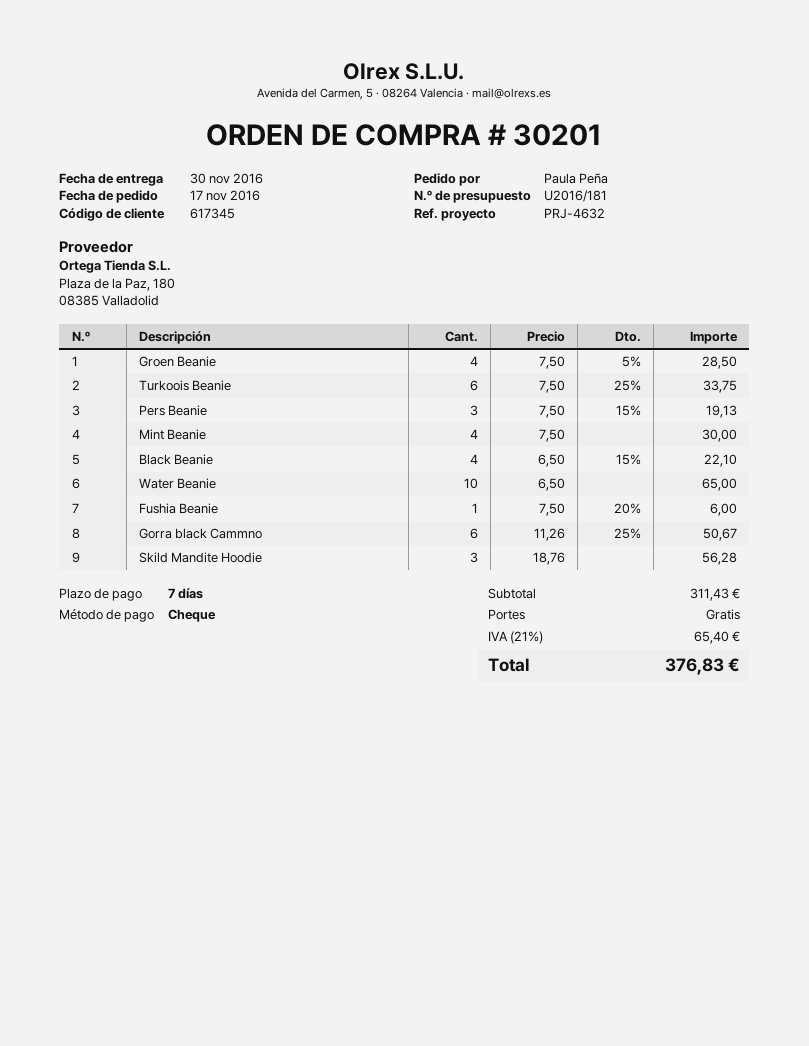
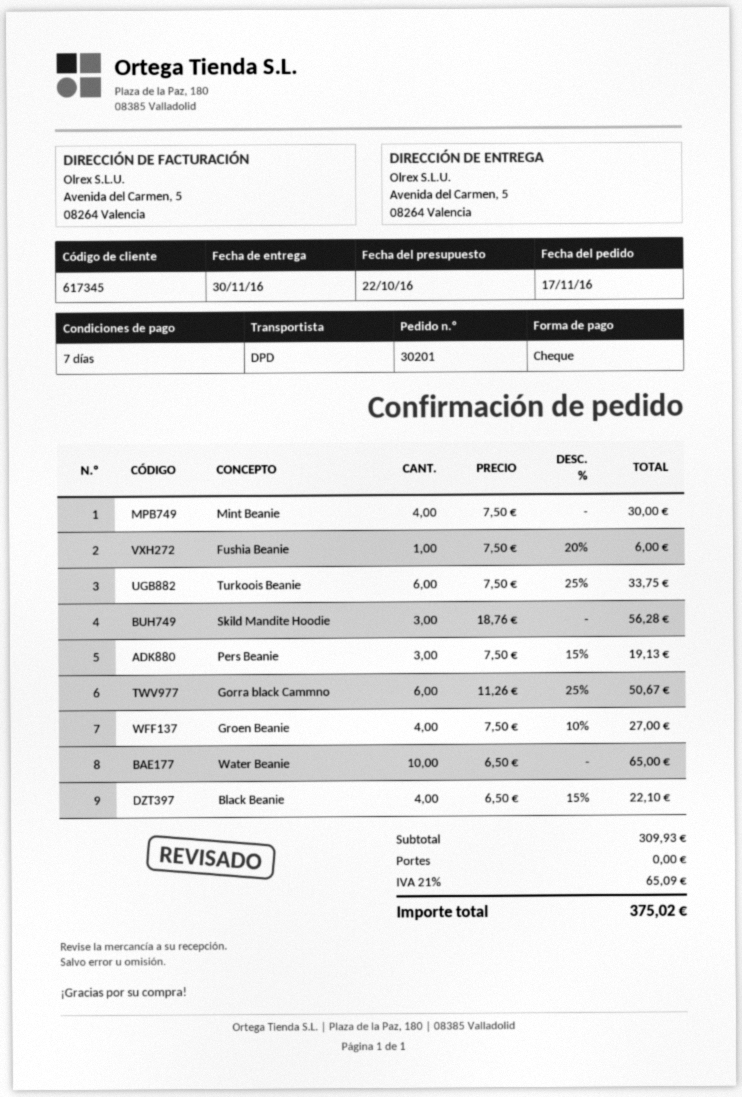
Groen Beanie: 4 x 7.50 - 5% = 28.50 -> 4 x 7.50 - 10% = 27.00
subtotal: 311.43 -> 309.93
tax: 21% = 65.40 -> 21% = 65.09
total: 376.83 -> 375.02

